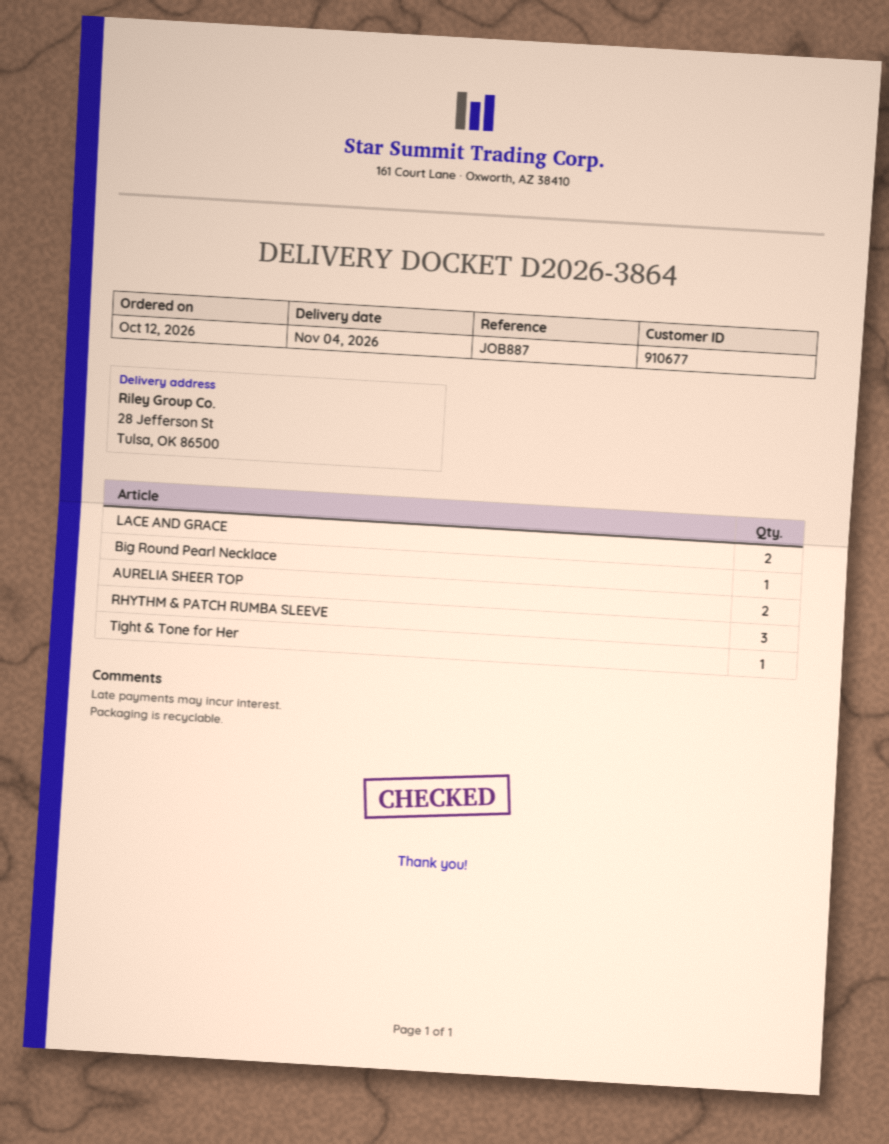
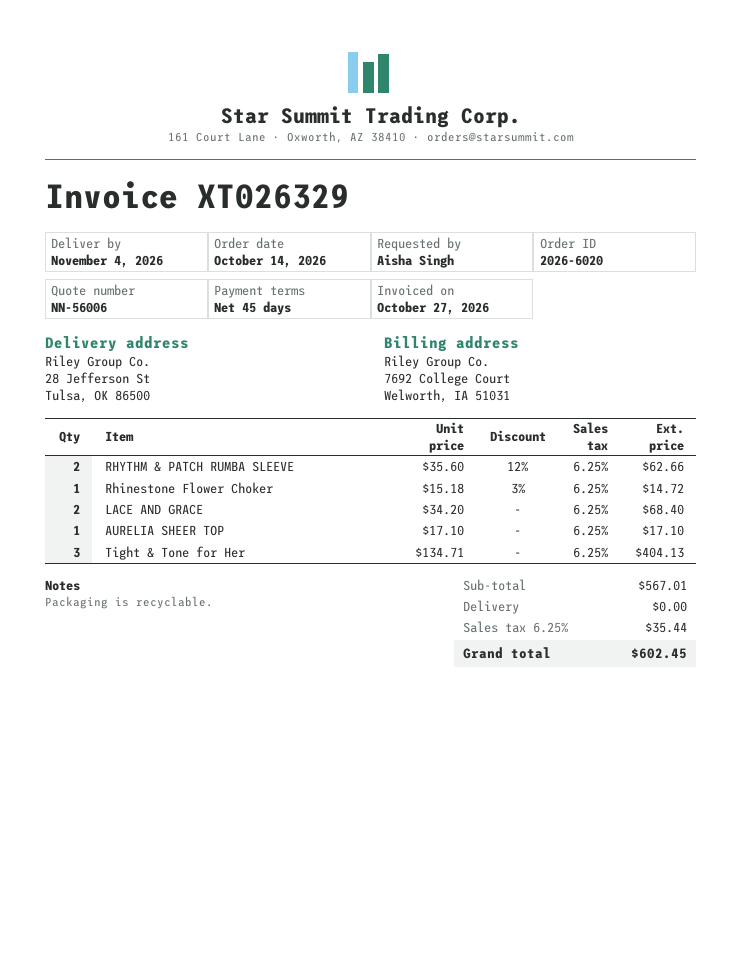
order date: 2026-10-12 -> 2026-10-14
Big Round Pearl Necklace: 1 -> none
AURELIA SHEER TOP: 2 -> 1
RHYTHM & PATCH RUMBA SLEEVE: 3 -> 2
Tight & Tone for Her: 1 -> 3
Rhinestone Flower Choker: none -> 1

